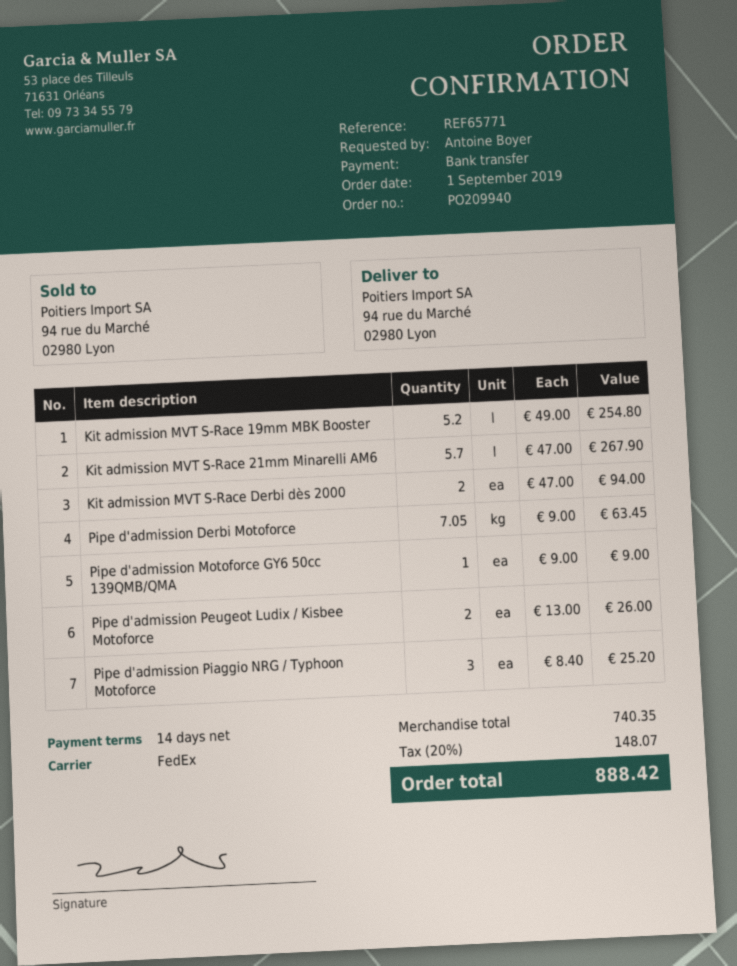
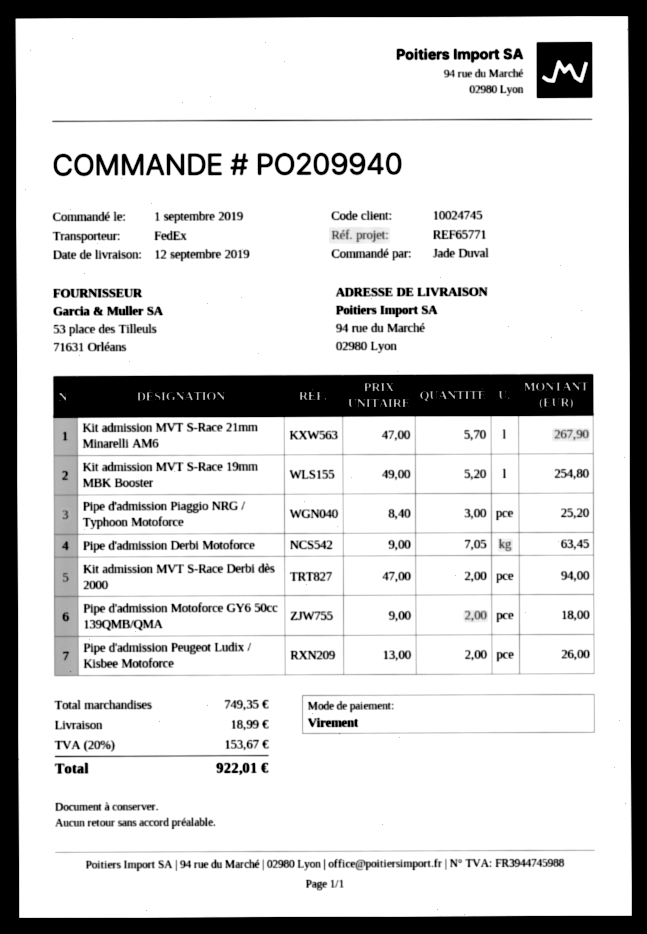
ordered by: Antoine Boyer -> Jade Duval
Pipe d'admission Motoforce GY6 50cc 139QMB/QMA: 1 x 9.00 = 9.00 -> 2 x 9.00 = 18.00
subtotal: 740.35 -> 749.35
shipping: none -> 18.99
tax: 20% = 148.07 -> 20% = 153.67
total: 888.42 -> 922.01

